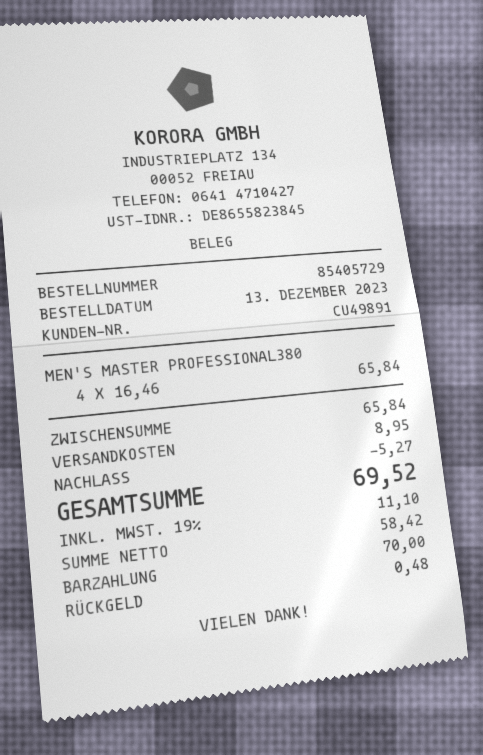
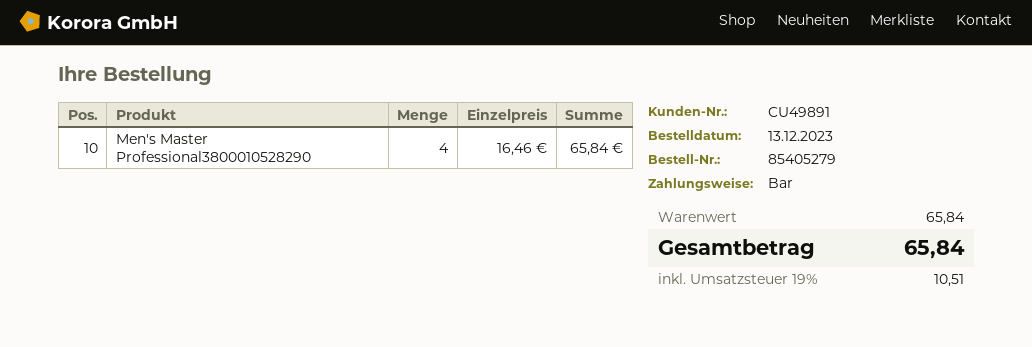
order number: 85405729 -> 85405279
discount: 5.27 -> none
shipping: 8.95 -> none
tax: 19% = 11.10 -> 19% = 10.51
total: 69.52 -> 65.84

